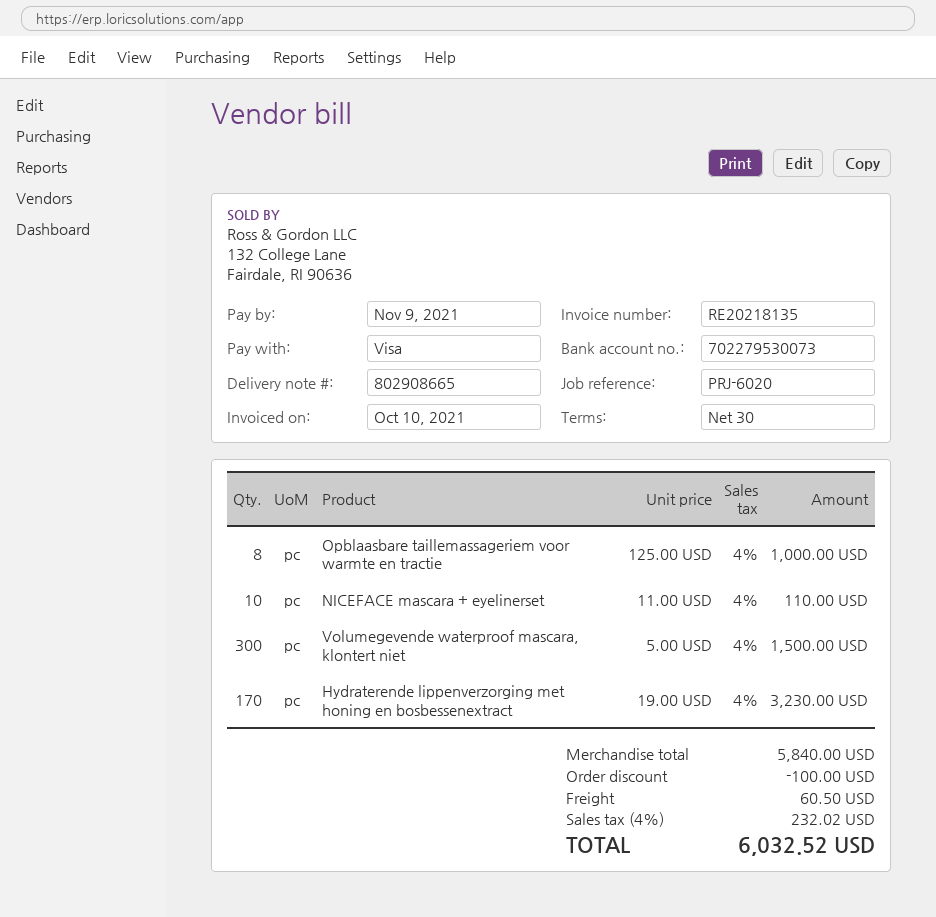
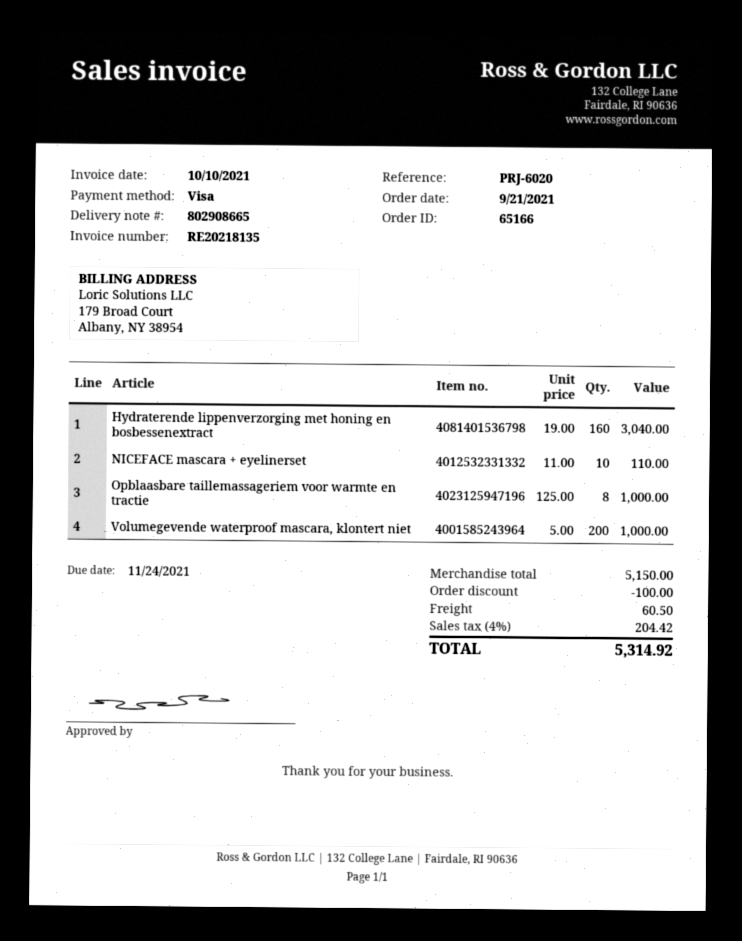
due date: 2021-11-09 -> 2021-11-24
Volumegevende waterproof mascara, klontert niet: 300 x 5.00 = 1500.00 -> 200 x 5.00 = 1000.00
Hydraterende lippenverzorging met honing en bosbessenextract: 170 x 19.00 = 3230.00 -> 160 x 19.00 = 3040.00
subtotal: 5840.00 -> 5150.00
tax: 4% = 232.02 -> 4% = 204.42
total: 6032.52 -> 5314.92

